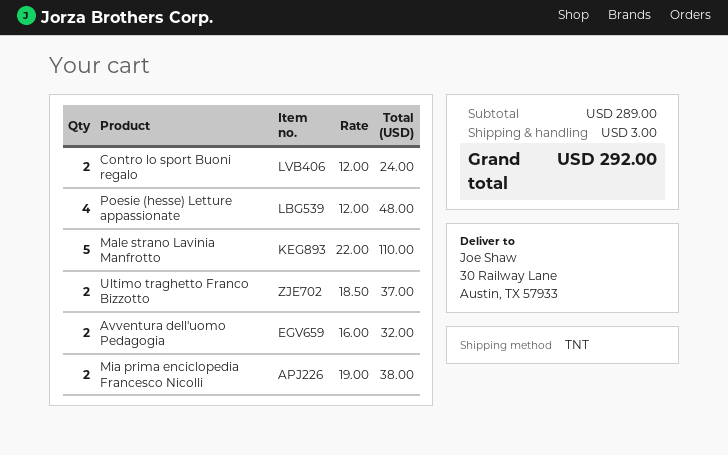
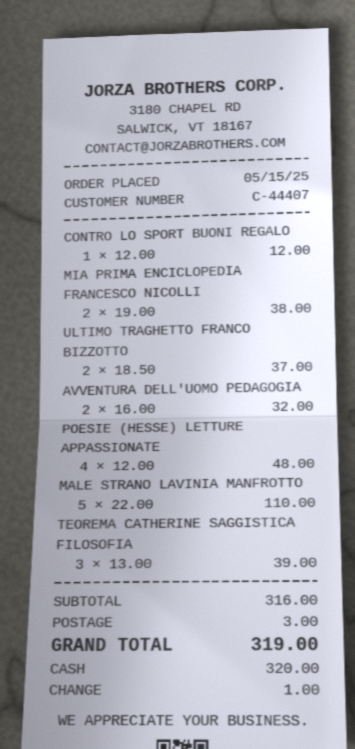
Contro lo sport Buoni regalo: 2 x 12.00 = 24.00 -> 1 x 12.00 = 12.00
TEOREMA CATHERINE SAGGISTICA FILOSOFIA: none -> 3 x 13.00 = 39.00
subtotal: 289.00 -> 316.00
total: 292.00 -> 319.00

